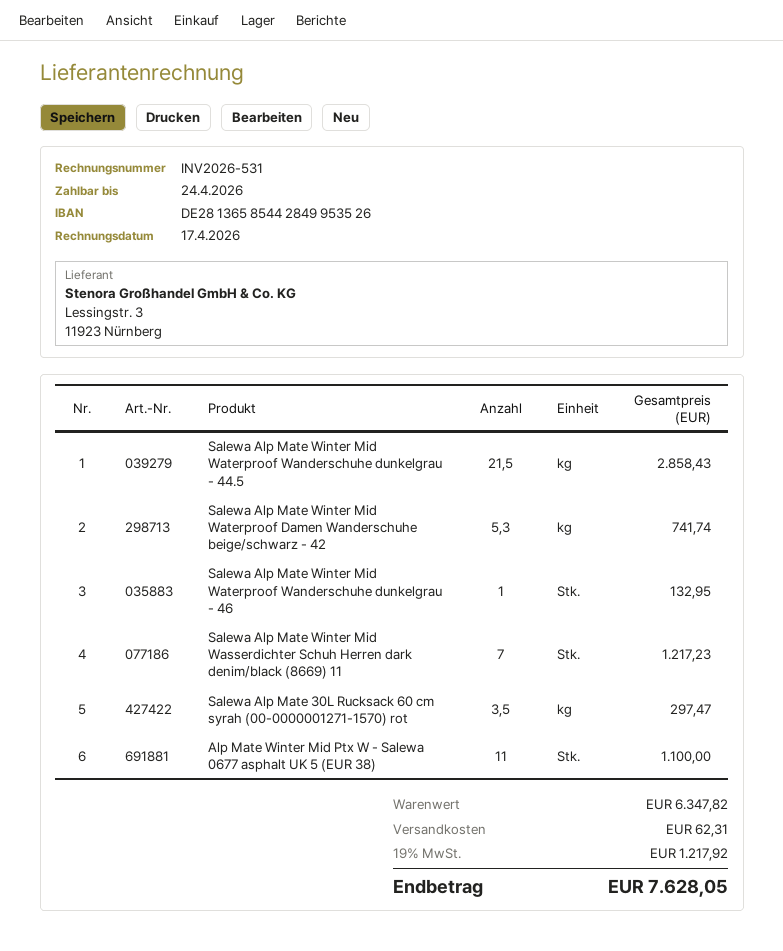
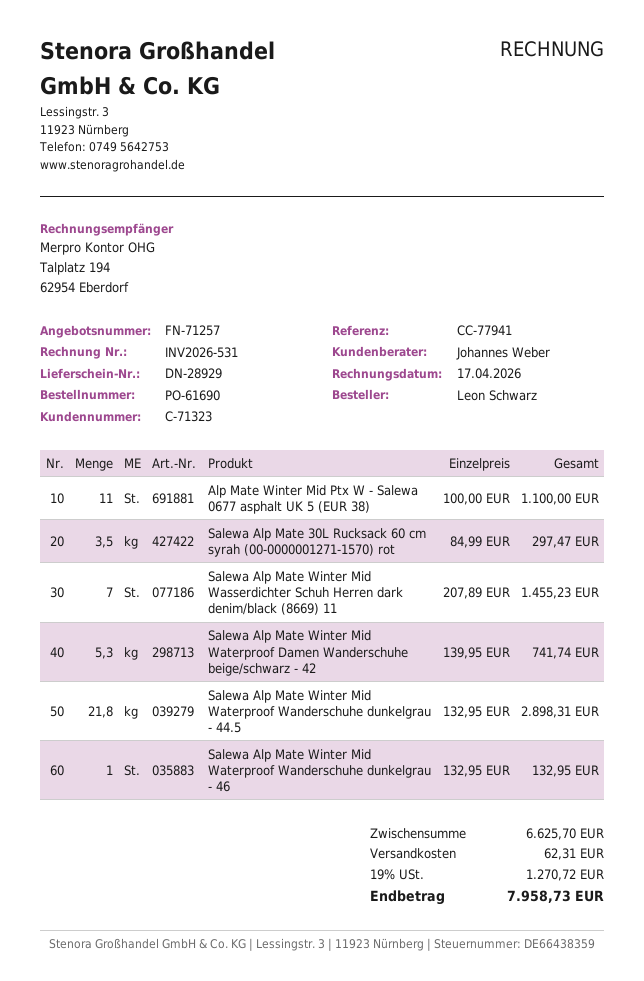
Salewa Alp Mate Winter Mid Waterproof Wanderschuhe dunkelgrau - 44.5: 21.5 for 2858.43 -> 21.8 for 2898.31
Salewa Alp Mate Winter Mid Wasserdichter Schuh Herren dark denim/black (8669) 11: 7 for 1217.23 -> 7 for 1455.23
subtotal: 6347.82 -> 6625.70
tax: 19% = 1217.92 -> 19% = 1270.72
total: 7628.05 -> 7958.73

